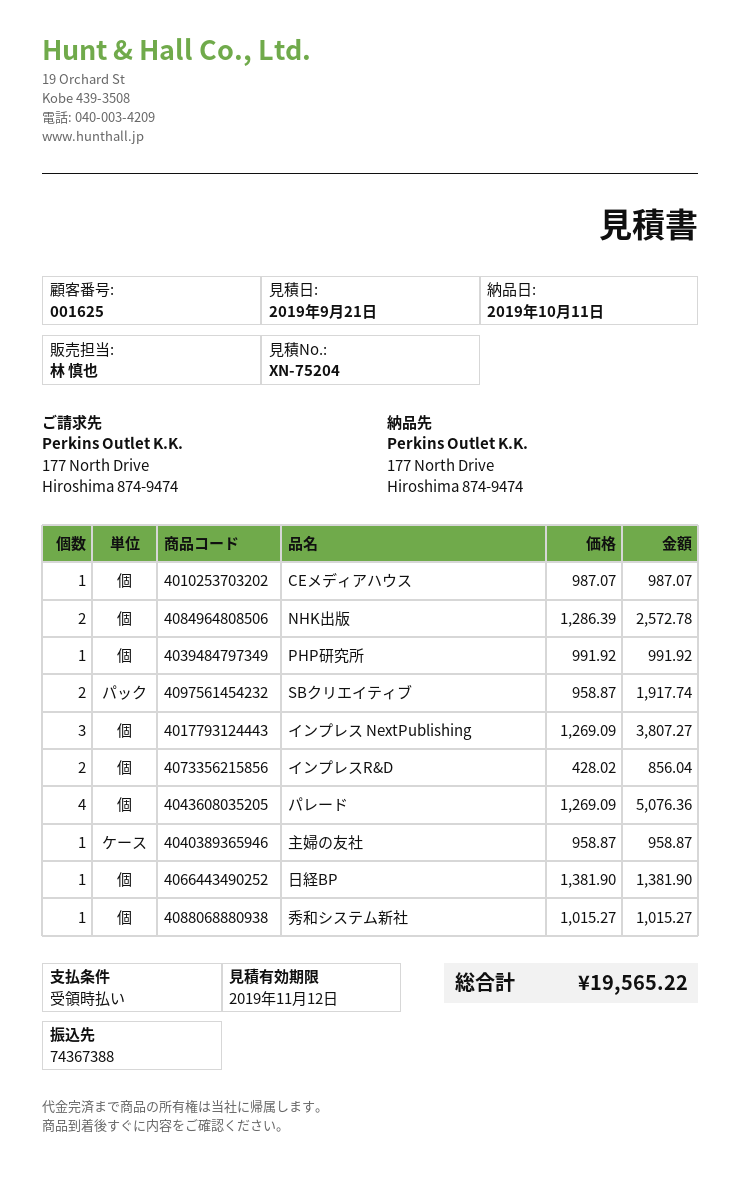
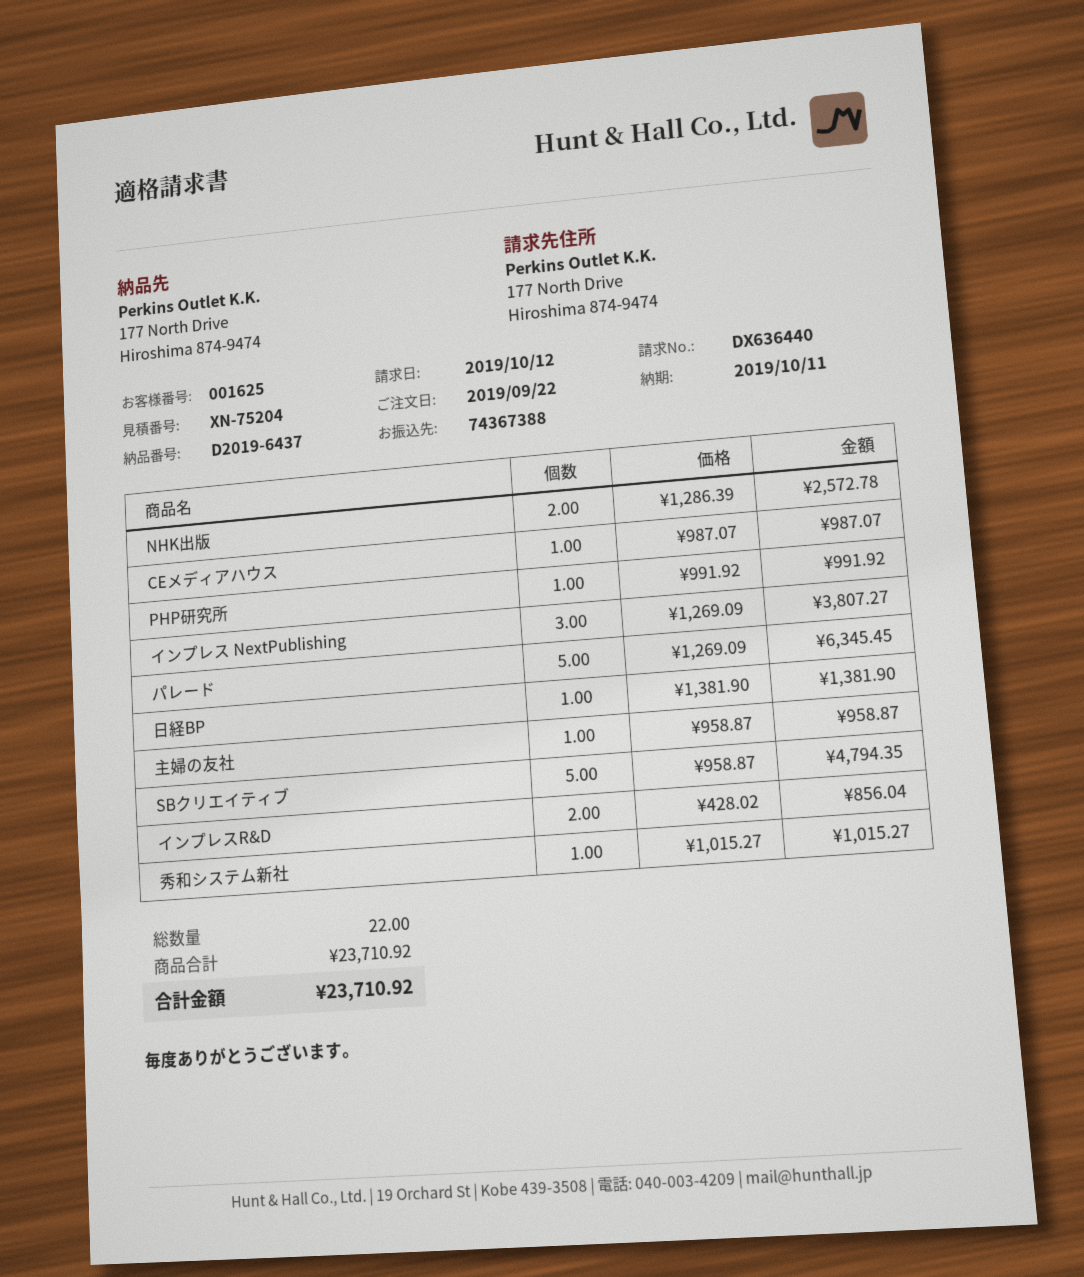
SBクリエイティブ: 2 x 958.87 = 1917.74 -> 5 x 958.87 = 4794.35
パレード: 4 x 1269.09 = 5076.36 -> 5 x 1269.09 = 6345.45
total: 19565.22 -> 23710.92

